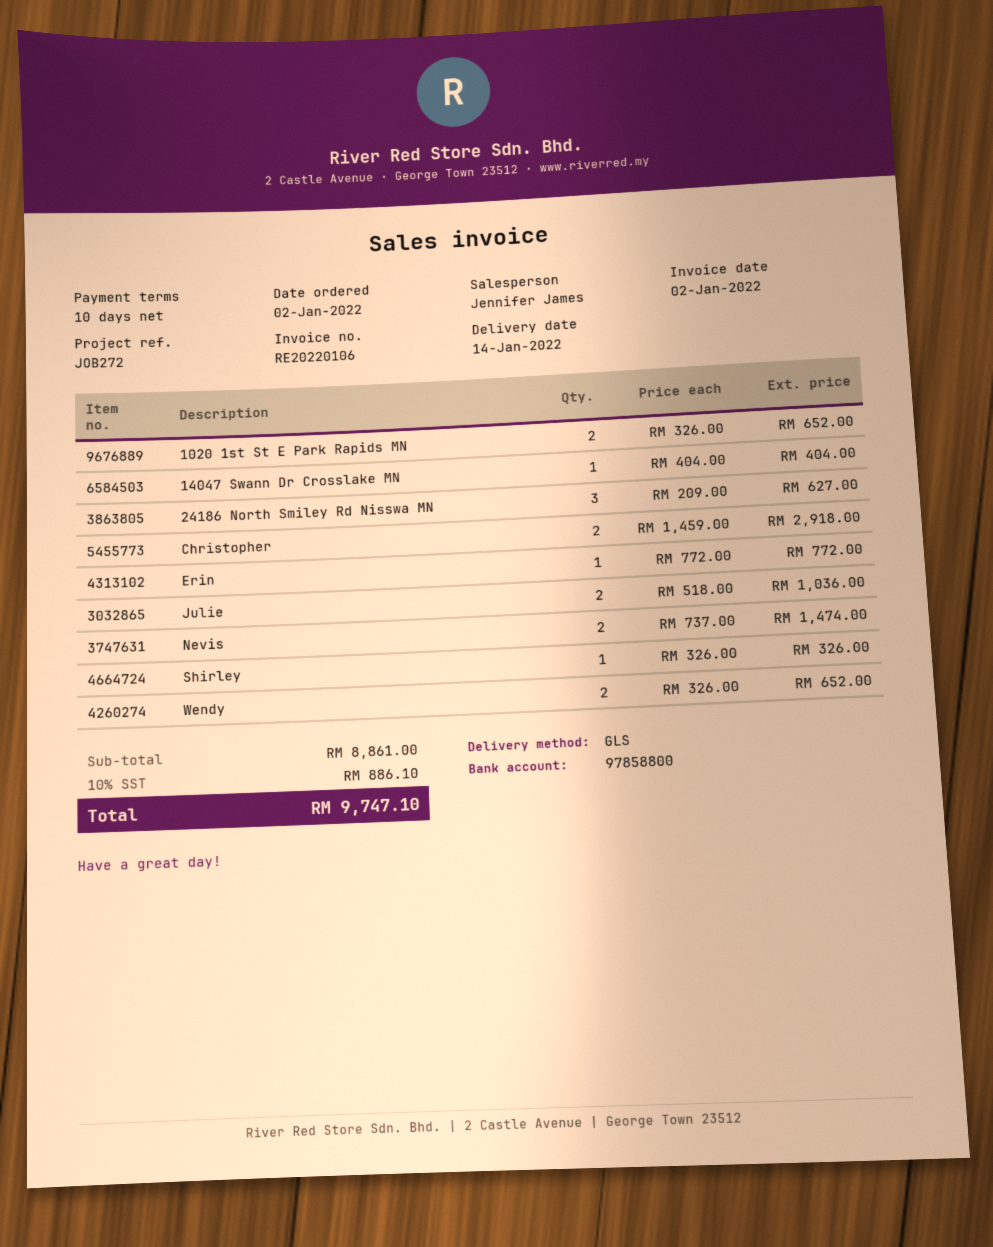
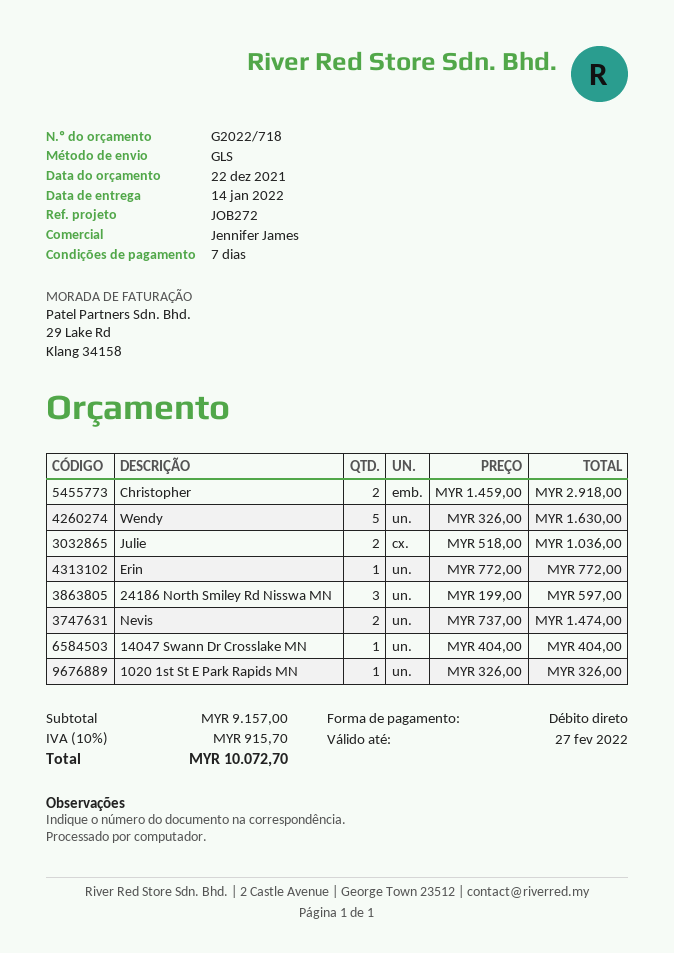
payment terms: 10 days -> 7 days
1020 1st St E Park Rapids MN: 2 x 326.00 = 652.00 -> 1 x 326.00 = 326.00
24186 North Smiley Rd Nisswa MN: 3 x 209.00 = 627.00 -> 3 x 199.00 = 597.00
Shirley: 1 x 326.00 = 326.00 -> none
Wendy: 2 x 326.00 = 652.00 -> 5 x 326.00 = 1630.00
subtotal: 8861.00 -> 9157.00
tax: 10% = 886.10 -> 10% = 915.70
total: 9747.10 -> 10072.70

